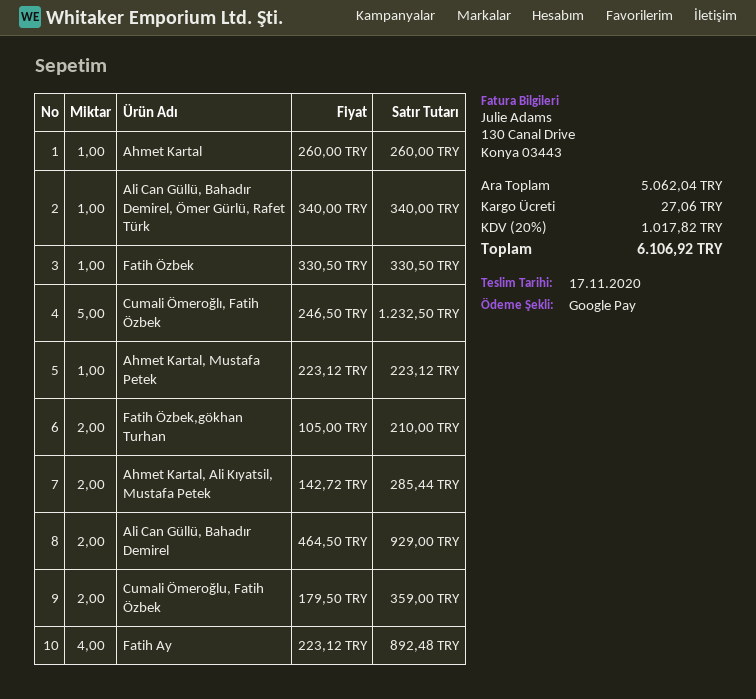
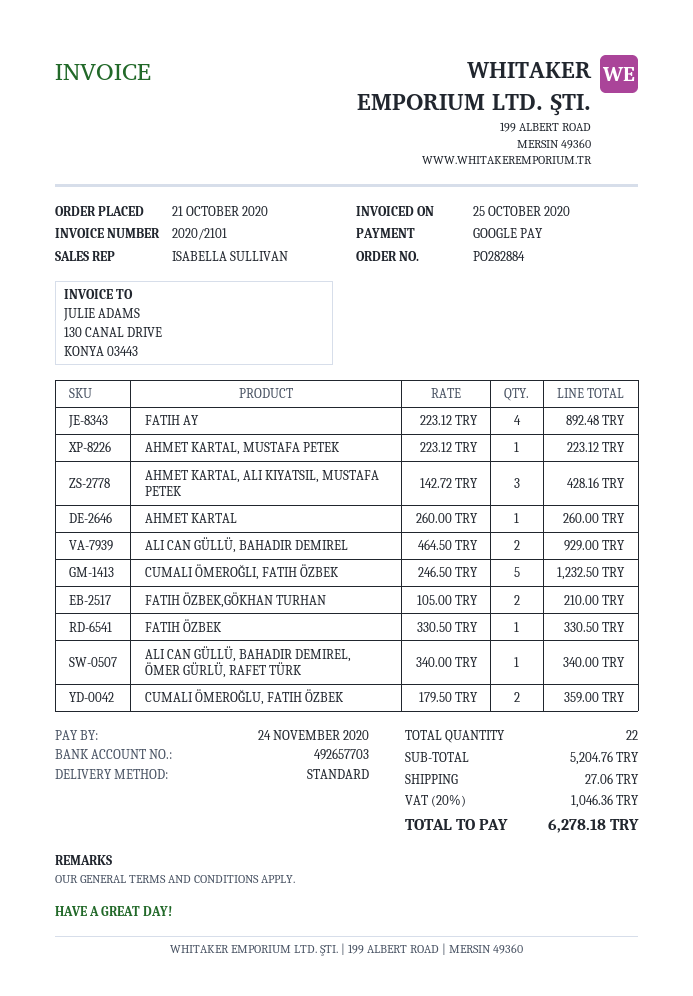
Ahmet Kartal, Ali Kıyatsil, Mustafa Petek: 2 x 142.72 = 285.44 -> 3 x 142.72 = 428.16
subtotal: 5062.04 -> 5204.76
tax: 20% = 1017.82 -> 20% = 1046.36
total: 6106.92 -> 6278.18

